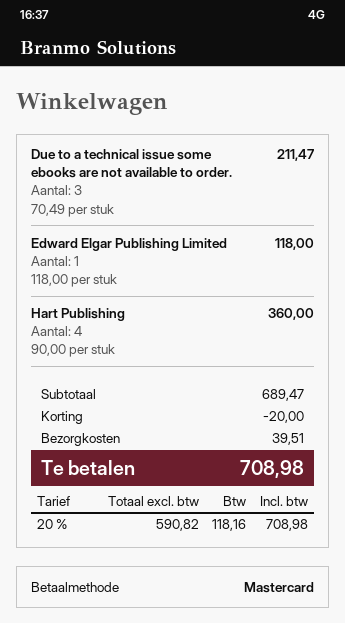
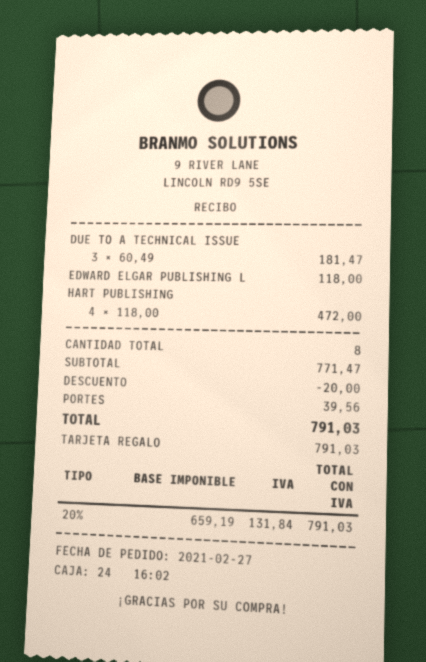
payment method: Mastercard -> gift card
Due to a technical issue some ebooks are not available to order.: 3 x 70.49 = 211.47 -> 3 x 60.49 = 181.47
Hart Publishing: 4 x 90.00 = 360.00 -> 4 x 118.00 = 472.00
subtotal: 689.47 -> 771.47
shipping: 39.51 -> 39.56
net: 590.82 -> 659.19
tax: 20% = 118.16 -> 20% = 131.84
total: 708.98 -> 791.03

